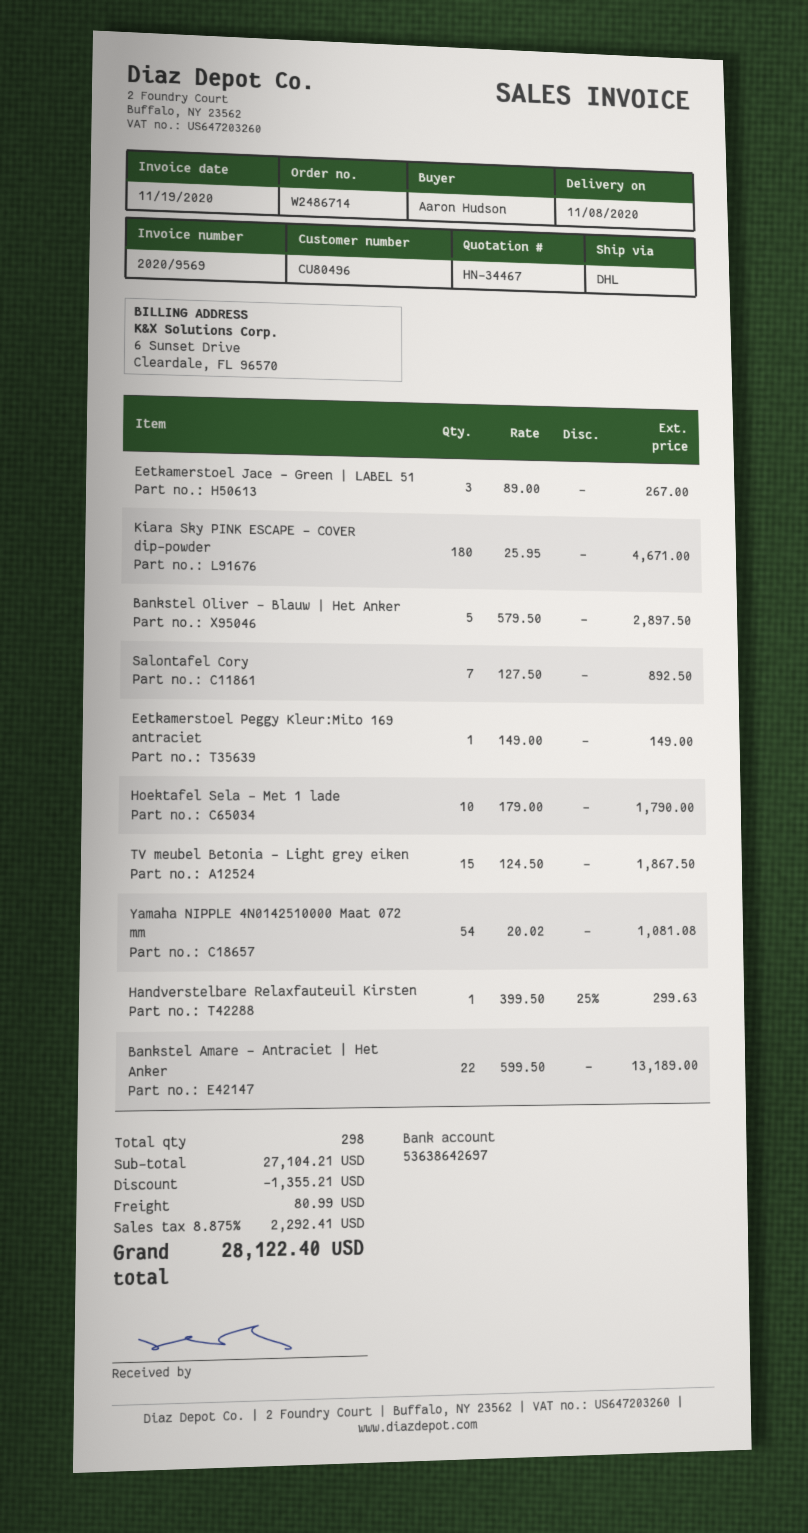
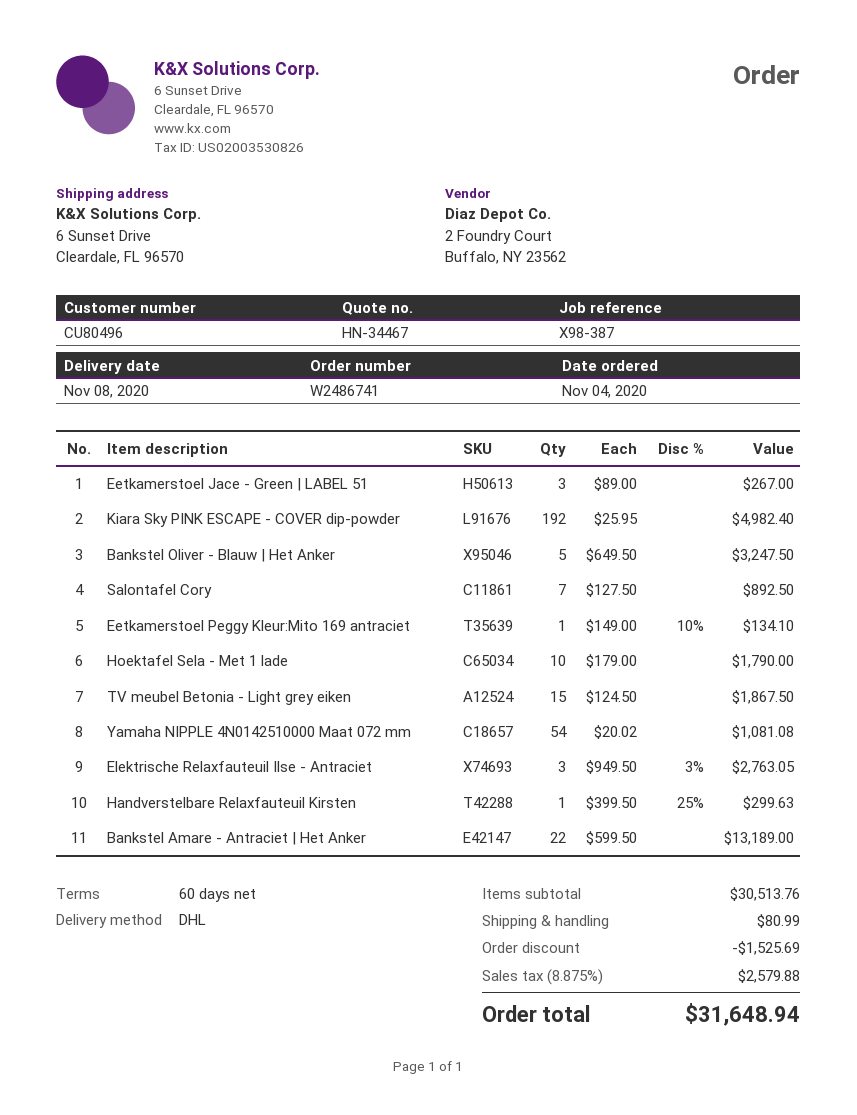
order number: W2486714 -> W2486741
Kiara Sky PINK ESCAPE - COVER dip-powder: 180 x 25.95 = 4671.00 -> 192 x 25.95 = 4982.40
Bankstel Oliver - Blauw | Het Anker: 5 x 579.50 = 2897.50 -> 5 x 649.50 = 3247.50
Eetkamerstoel Peggy Kleur:Mito 169 antraciet: 1 x 149.00 = 149.00 -> 1 x 149.00 - 10% = 134.10
Elektrische Relaxfauteuil Ilse - Antraciet: none -> 3 x 949.50 - 3% = 2763.05
subtotal: 27104.21 -> 30513.76
discount: 1355.21 -> 1525.69
tax: 8.875% = 2292.41 -> 8.875% = 2579.88
total: 28122.40 -> 31648.94

